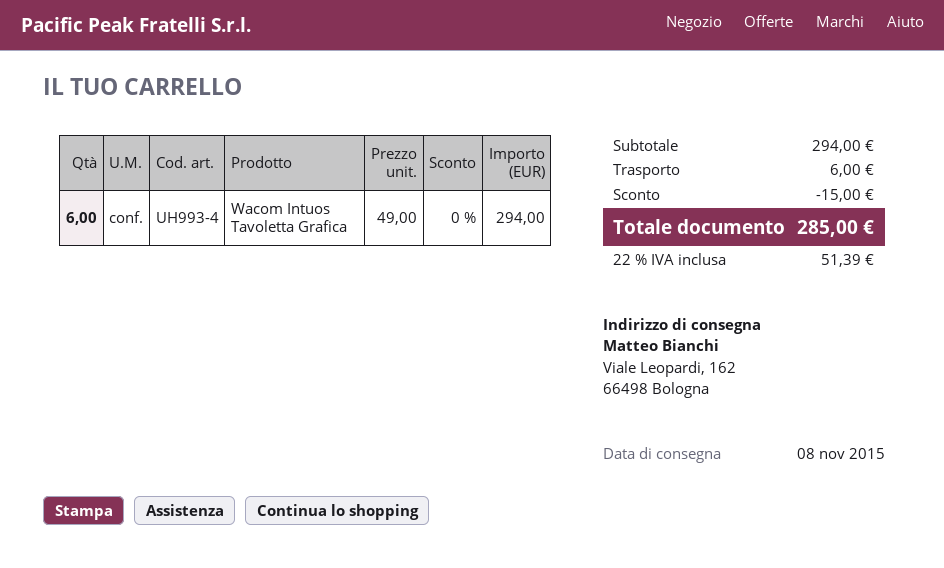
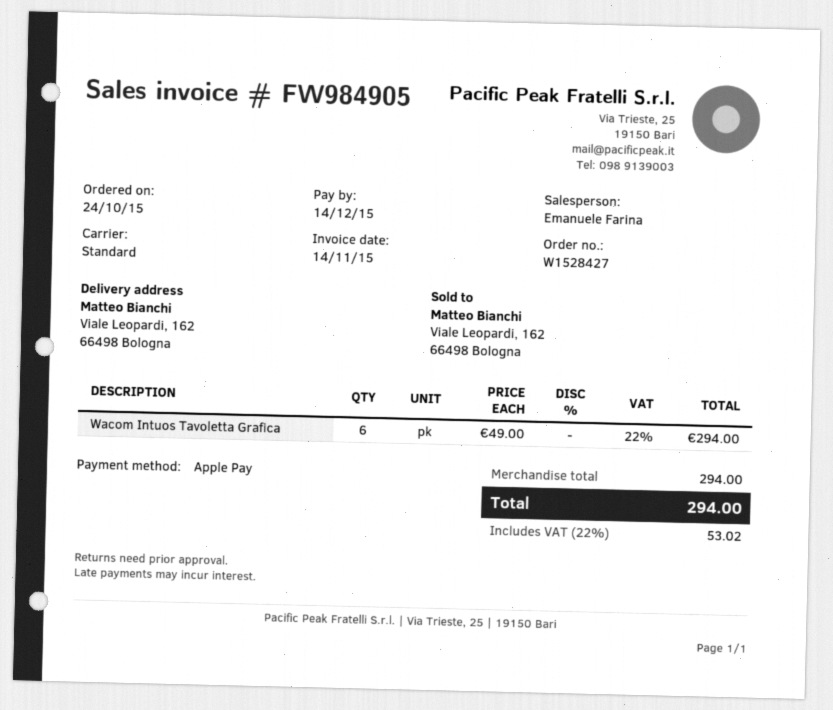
discount: 15.00 -> none
shipping: 6.00 -> none
tax: 22% = 51.39 -> 22% = 53.02
total: 285.00 -> 294.00

